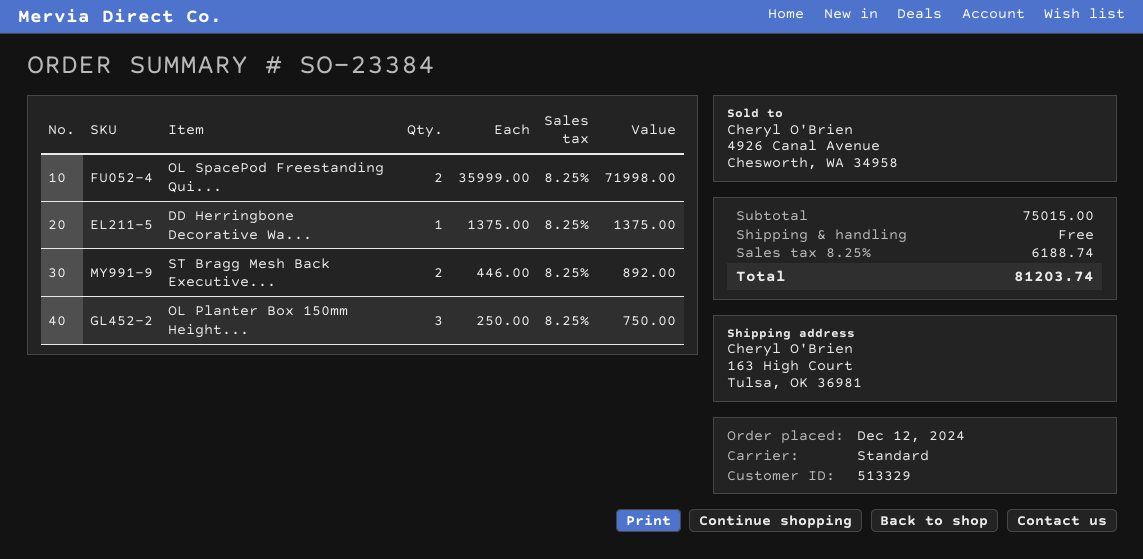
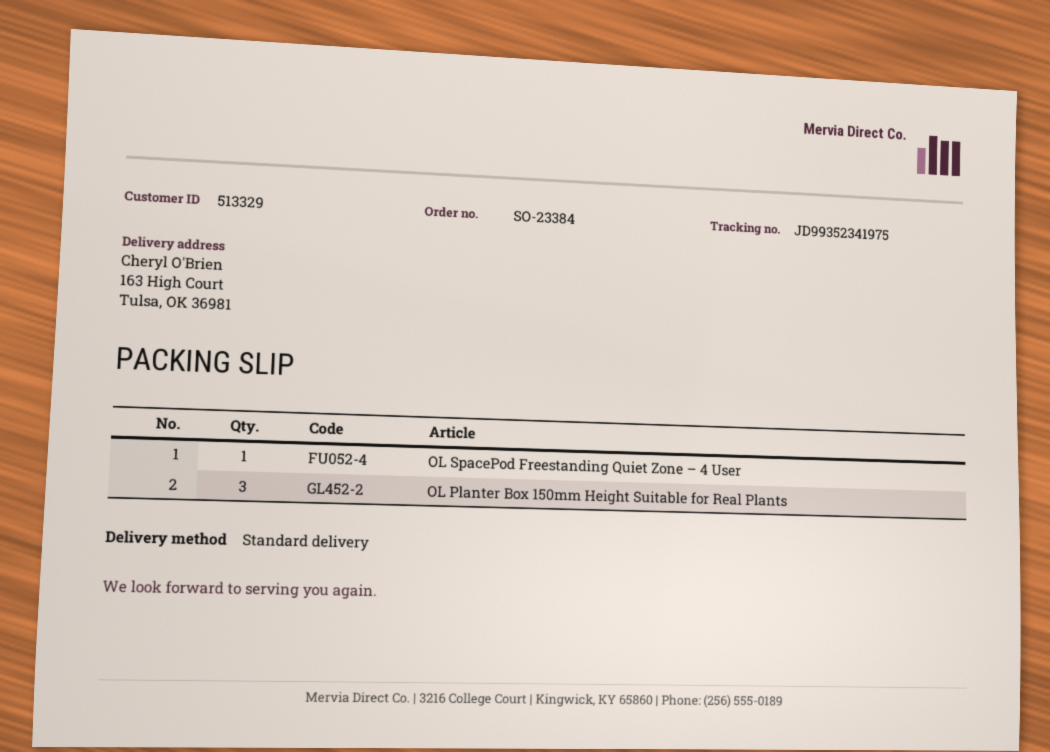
OL SpacePod Freestanding Qui...: 2 -> 1
DD Herringbone Decorative Wa...: 1 -> none
ST Bragg Mesh Back Executive...: 2 -> none

